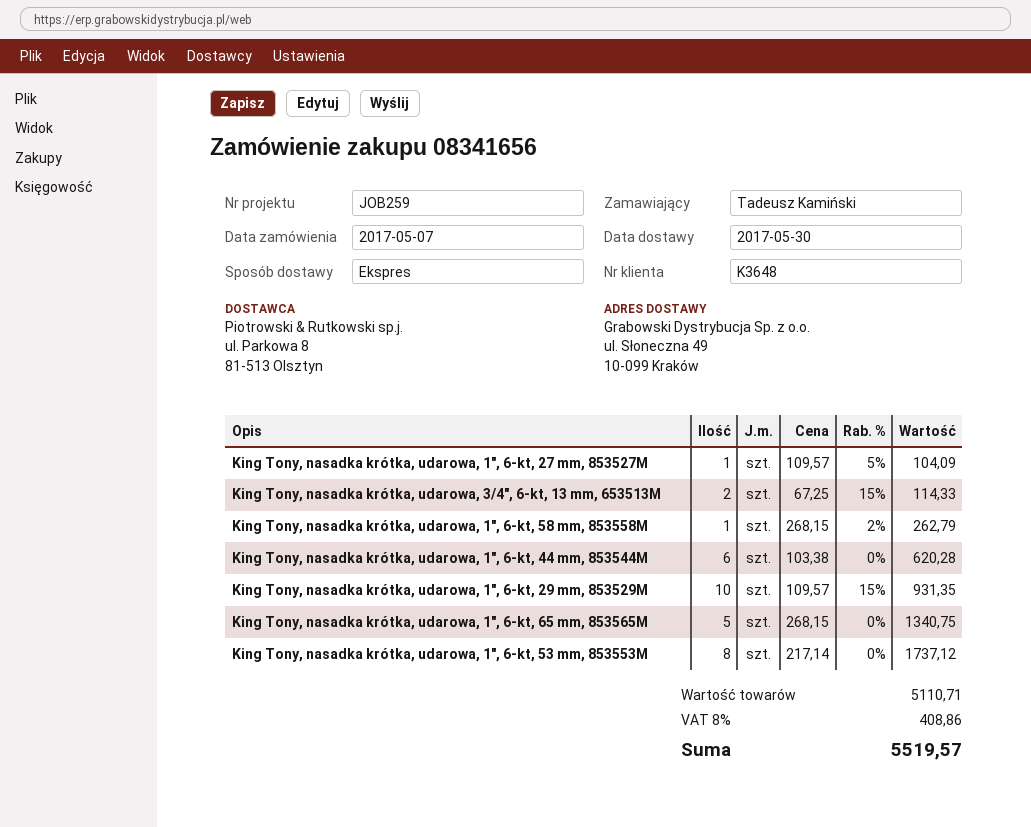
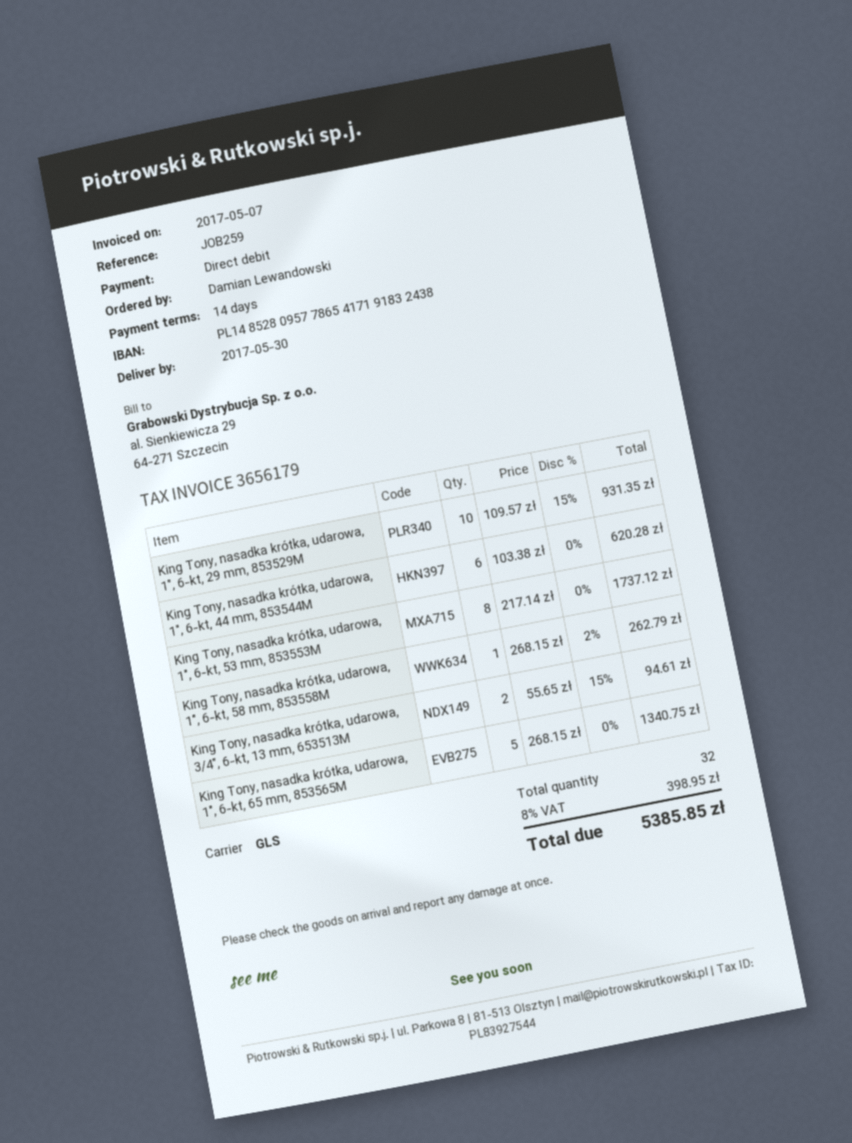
ordered by: Tadeusz Kamiński -> Damian Lewandowski
shipping method: express -> GLS
King Tony, nasadka krótka, udarowa, 1", 6-kt, 27 mm, 853527M: 1 x 109.57 - 5% = 104.09 -> none
King Tony, nasadka krótka, udarowa, 3/4", 6-kt, 13 mm, 653513M: 2 x 67.25 - 15% = 114.33 -> 2 x 55.65 - 15% = 94.61
tax: 8% = 408.86 -> 8% = 398.95
total: 5519.57 -> 5385.85

